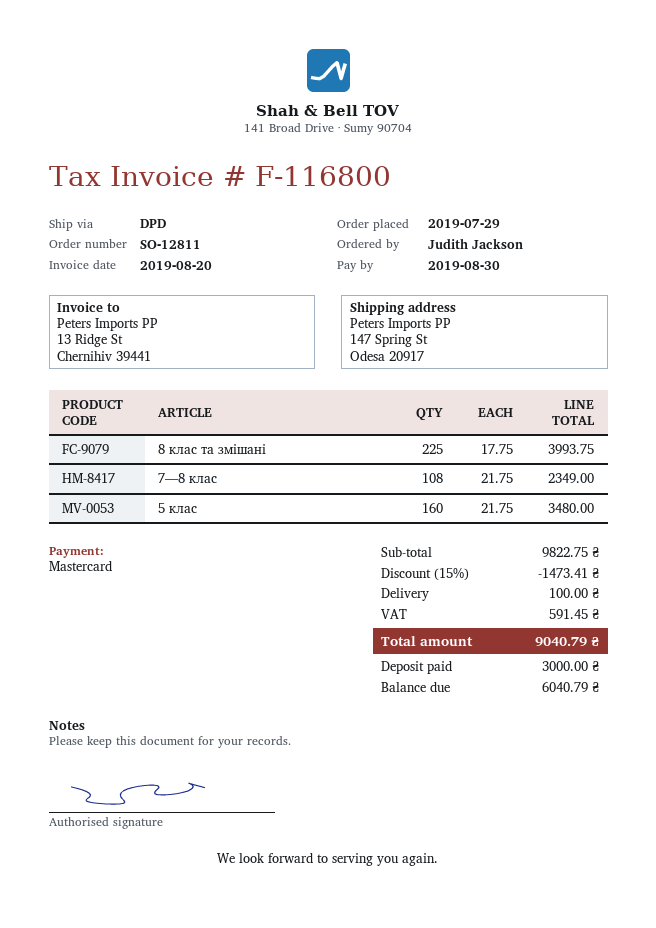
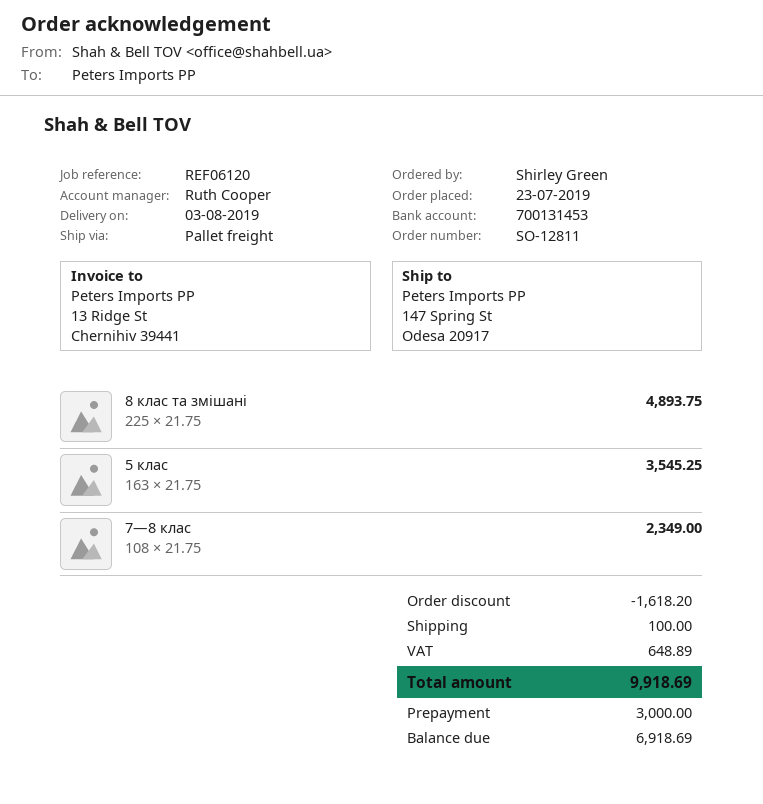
order date: 2019-07-29 -> 2019-07-23
ordered by: Judith Jackson -> Shirley Green
shipping method: DPD -> pallet freight
8 клас та змішані: 225 x 17.75 = 3993.75 -> 225 x 21.75 = 4893.75
5 клас: 160 x 21.75 = 3480.00 -> 163 x 21.75 = 3545.25
discount: 1473.41 -> 1618.20
tax: 591.45 -> 648.89
total: 9040.79 -> 9918.69
balance: 6040.79 -> 6918.69

